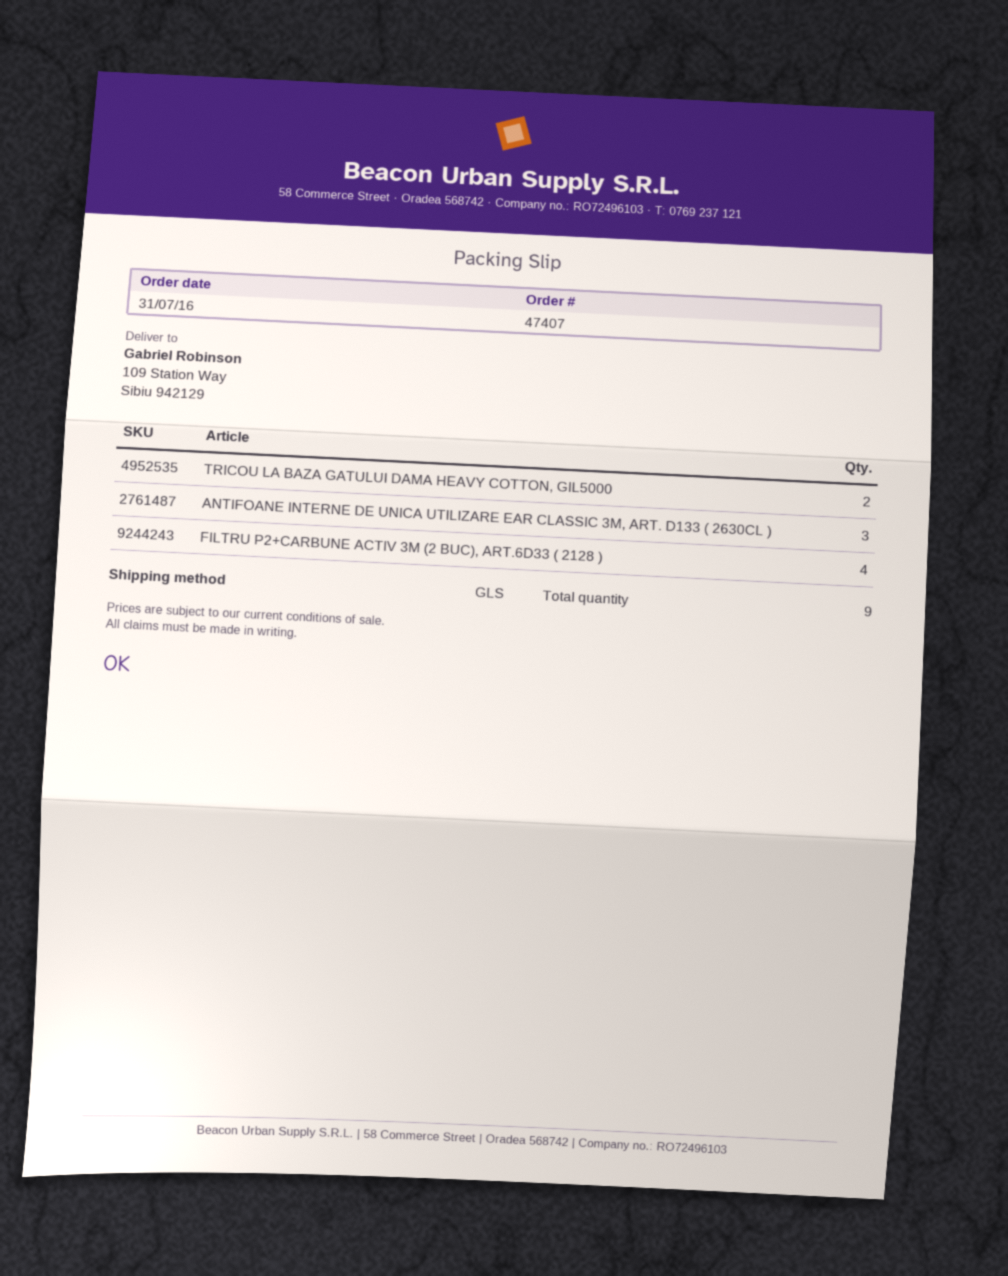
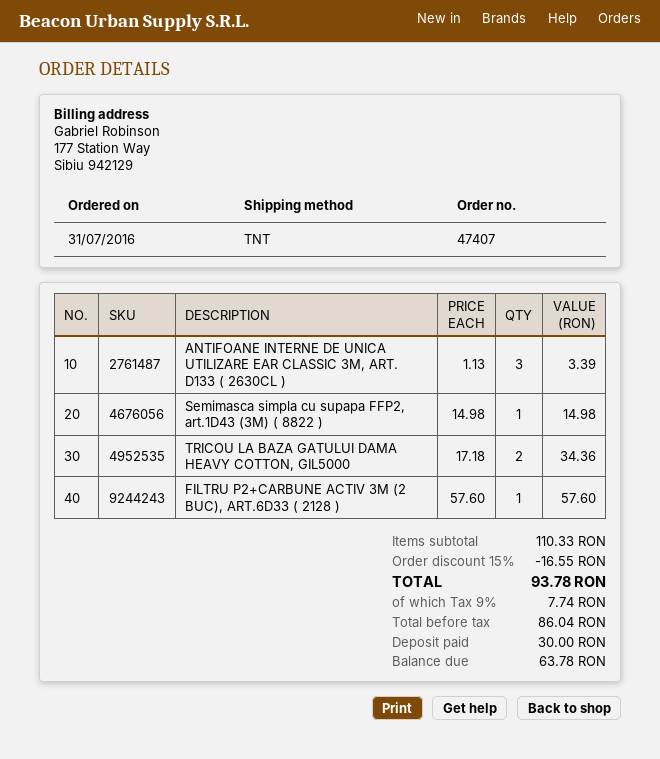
shipping method: GLS -> TNT
FILTRU P2+CARBUNE ACTIV 3M (2 BUC), ART.6D33 ( 2128 ): 4 -> 1
Semimasca simpla cu supapa FFP2, art.1D43 (3M) ( 8822 ): none -> 1

